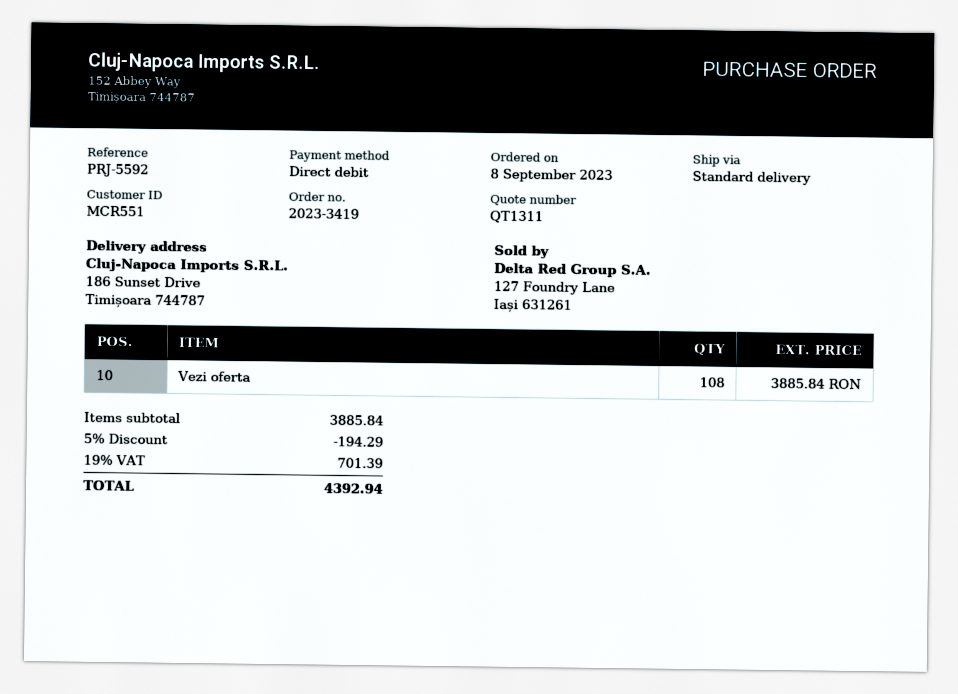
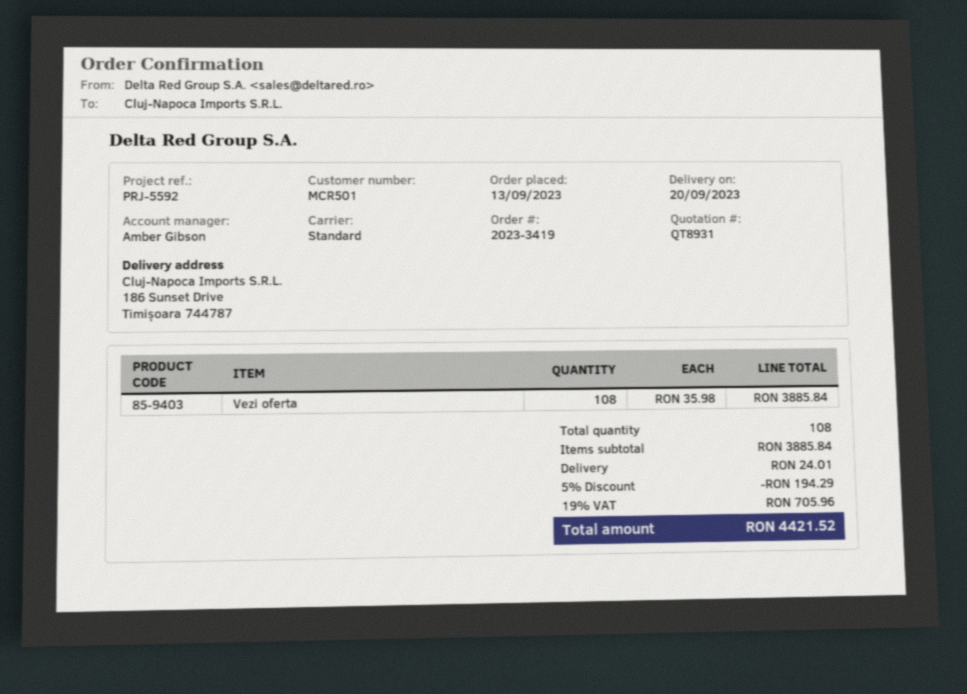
quote number: QT1311 -> QT8931
order date: 2023-09-08 -> 2023-09-13
customer number: MCR551 -> MCR501
shipping: none -> 24.01
tax: 19% = 701.39 -> 19% = 705.96
total: 4392.94 -> 4421.52

